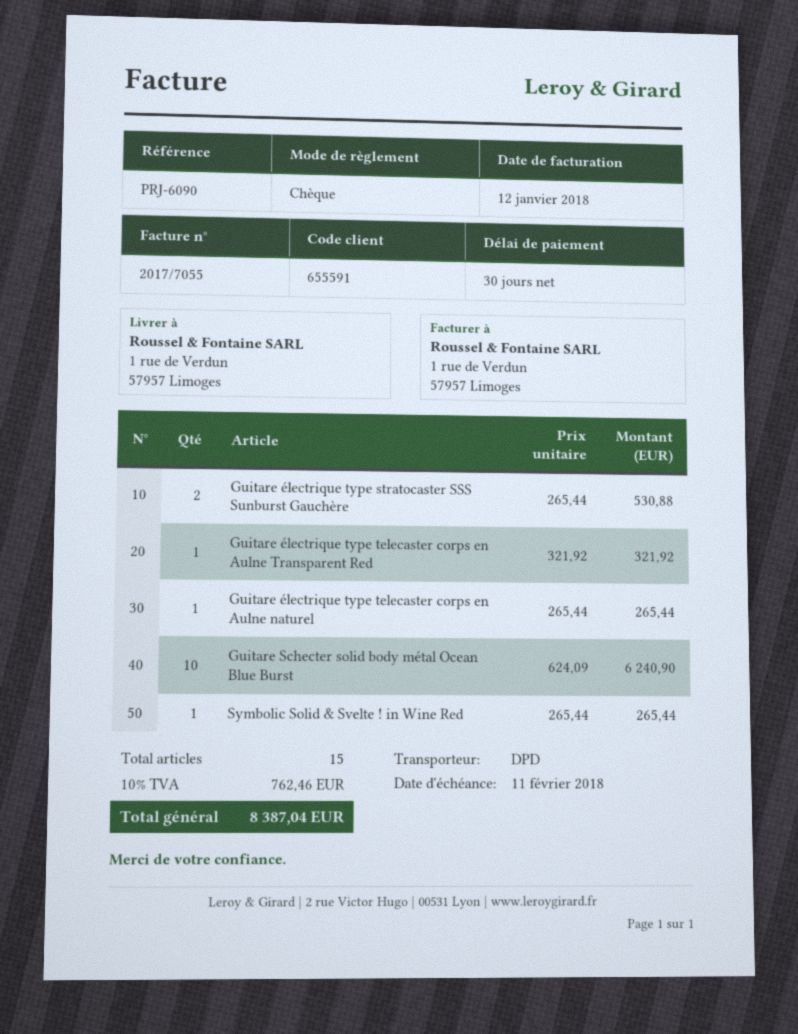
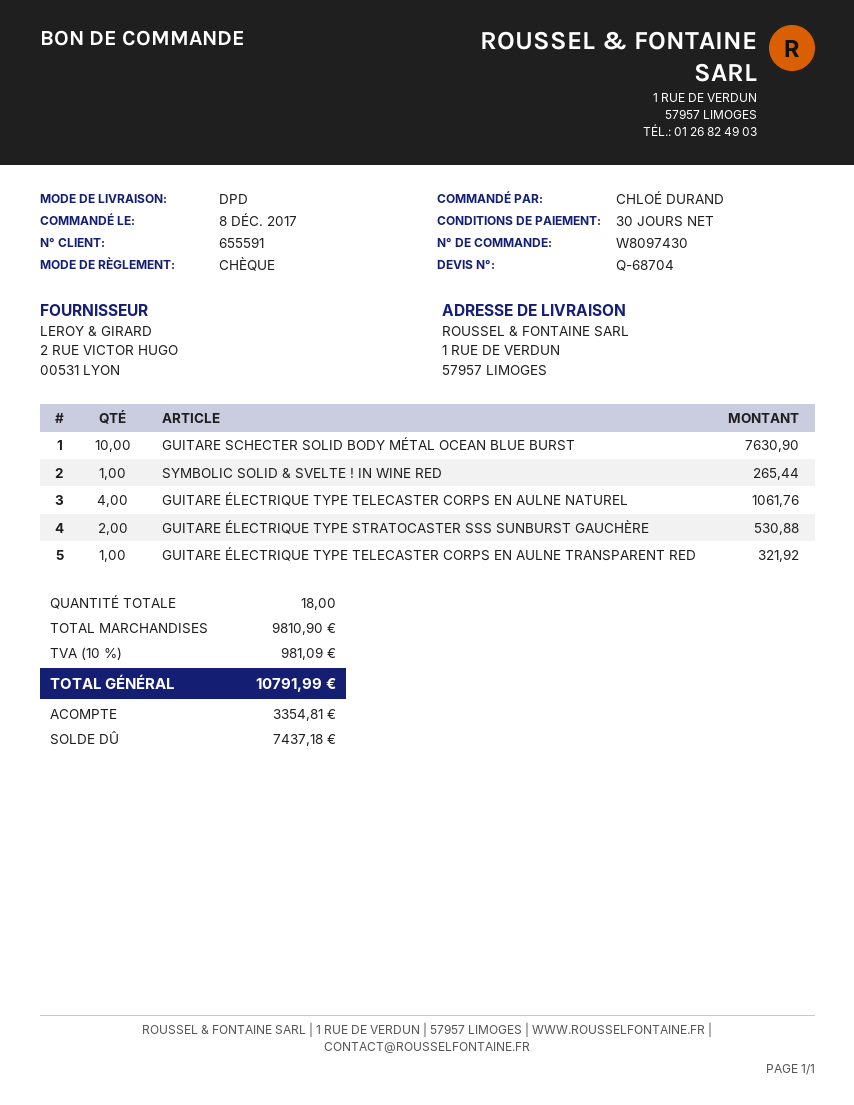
Guitare électrique type telecaster corps en Aulne naturel: 1 for 265.44 -> 4 for 1061.76
Guitare Schecter solid body métal Ocean Blue Burst: 10 for 6240.90 -> 10 for 7630.90
total quantity: 15 -> 18
tax: 10% = 762.46 -> 10% = 981.09
total: 8387.04 -> 10791.99

